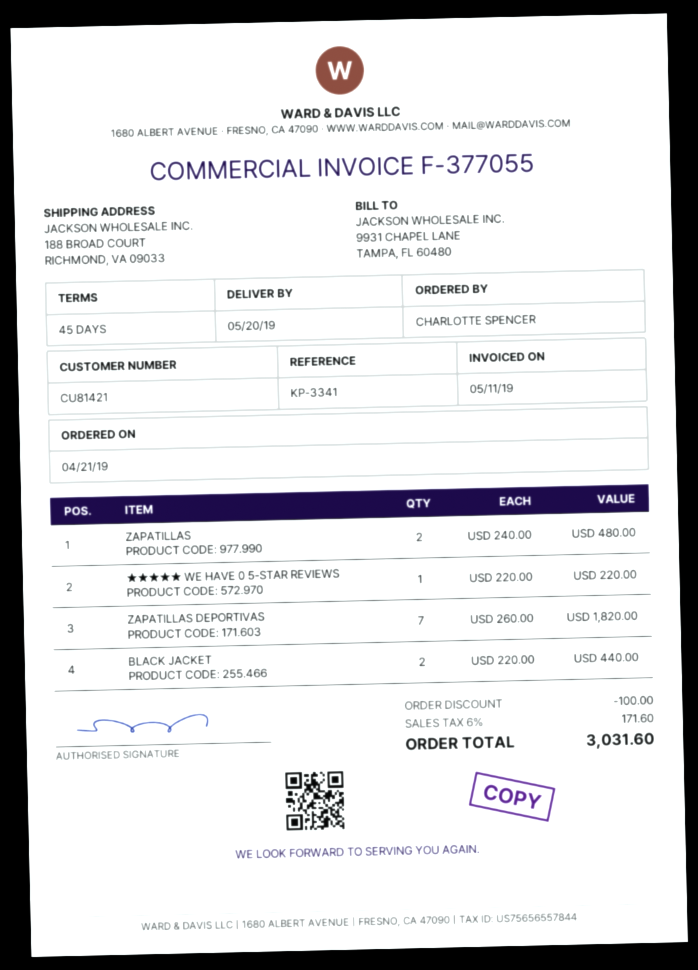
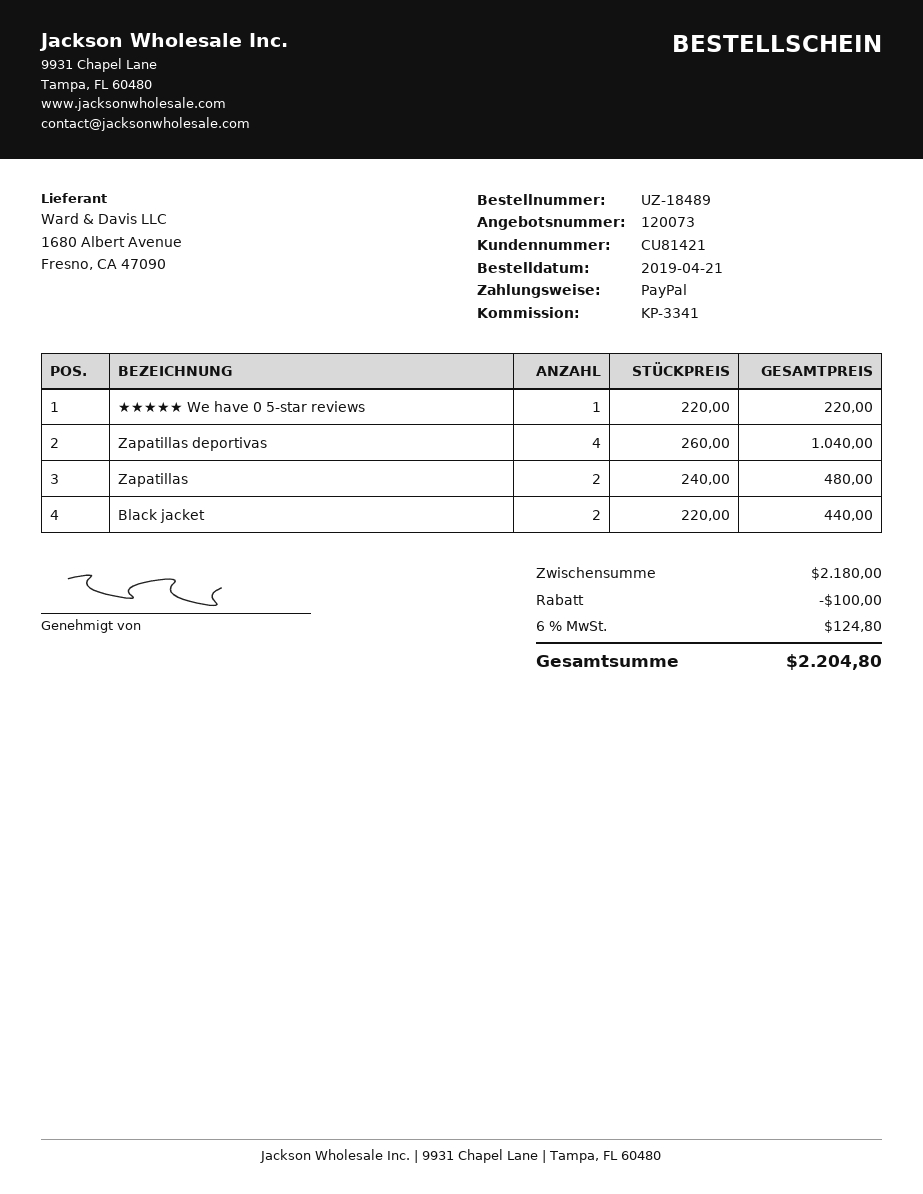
ZAPATILLAS DEPORTIVAS: 7 x 260.00 = 1820.00 -> 4 x 260.00 = 1040.00
tax: 6% = 171.60 -> 6% = 124.80
total: 3031.60 -> 2204.80

